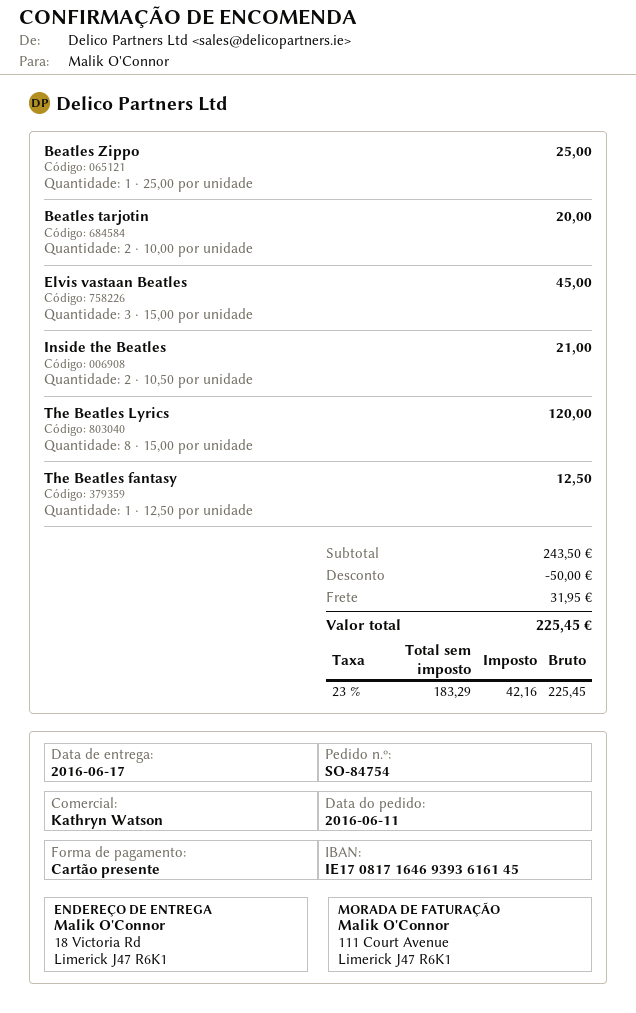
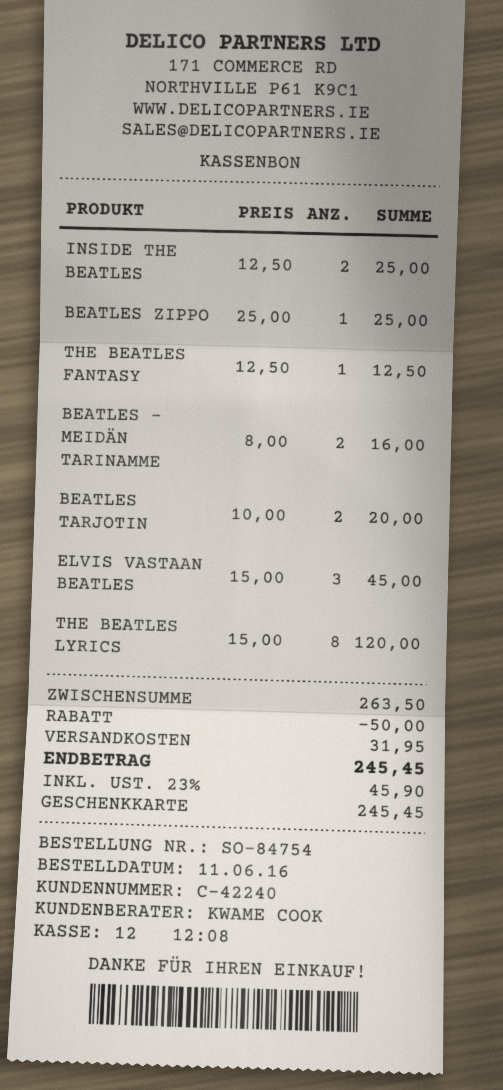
sales rep: Kathryn Watson -> KWAME COOK
Inside the Beatles: 2 x 10.50 = 21.00 -> 2 x 12.50 = 25.00
BEATLES - MEIDÄN TARINAMME: none -> 2 x 8.00 = 16.00
subtotal: 243.50 -> 263.50
tax: 23% = 42.16 -> 23% = 45.90
total: 225.45 -> 245.45

